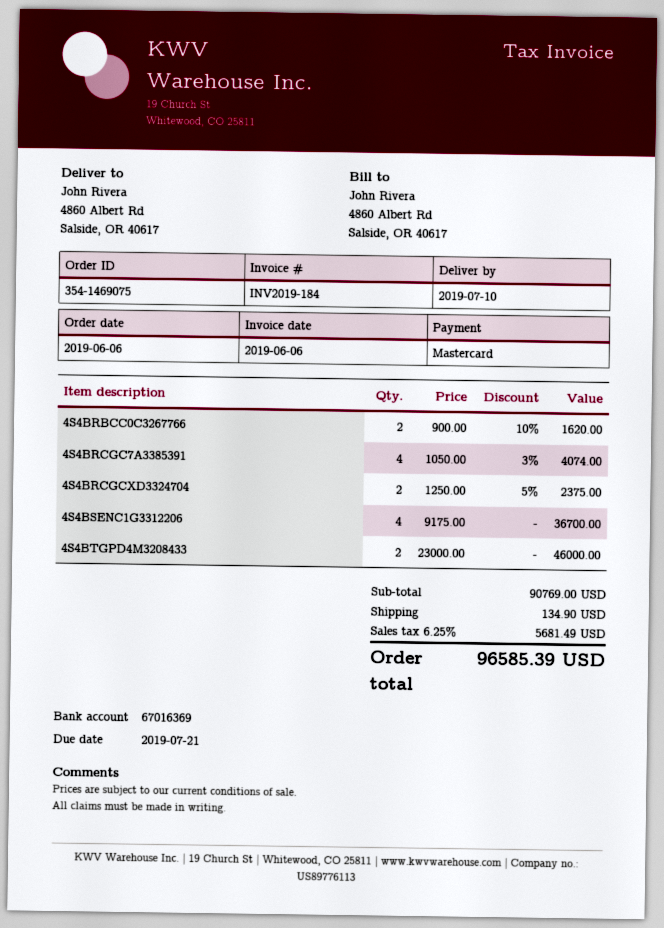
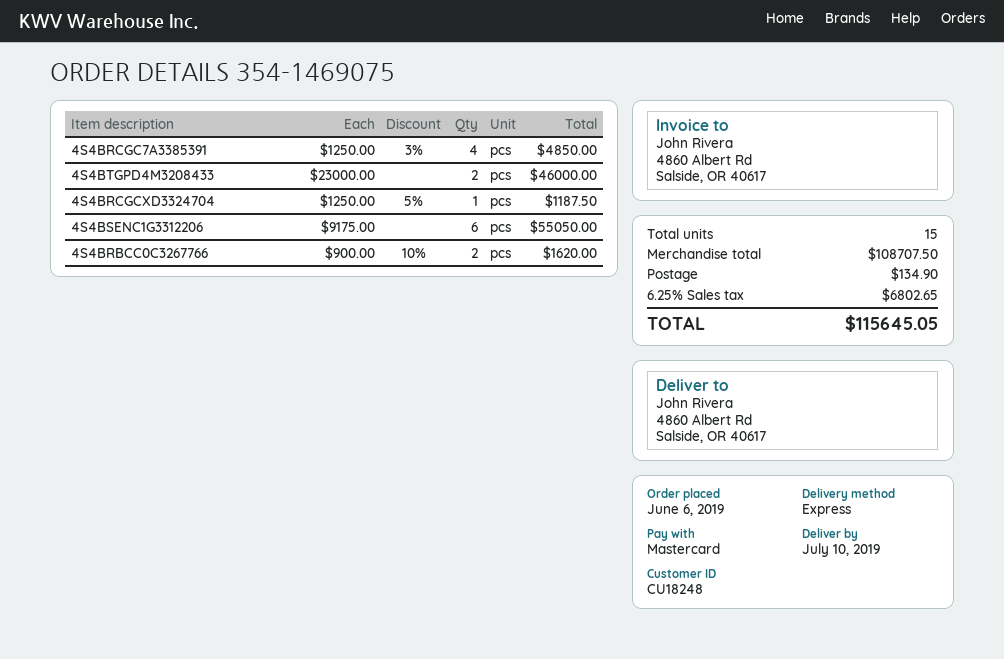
4S4BRCGC7A3385391: 4 x 1050.00 - 3% = 4074.00 -> 4 x 1250.00 - 3% = 4850.00
4S4BRCGCXD3324704: 2 x 1250.00 - 5% = 2375.00 -> 1 x 1250.00 - 5% = 1187.50
4S4BSENC1G3312206: 4 x 9175.00 = 36700.00 -> 6 x 9175.00 = 55050.00
subtotal: 90769.00 -> 108707.50
tax: 6.25% = 5681.49 -> 6.25% = 6802.65
total: 96585.39 -> 115645.05

